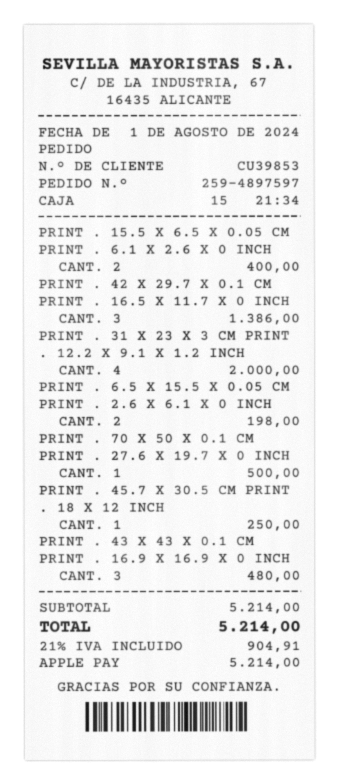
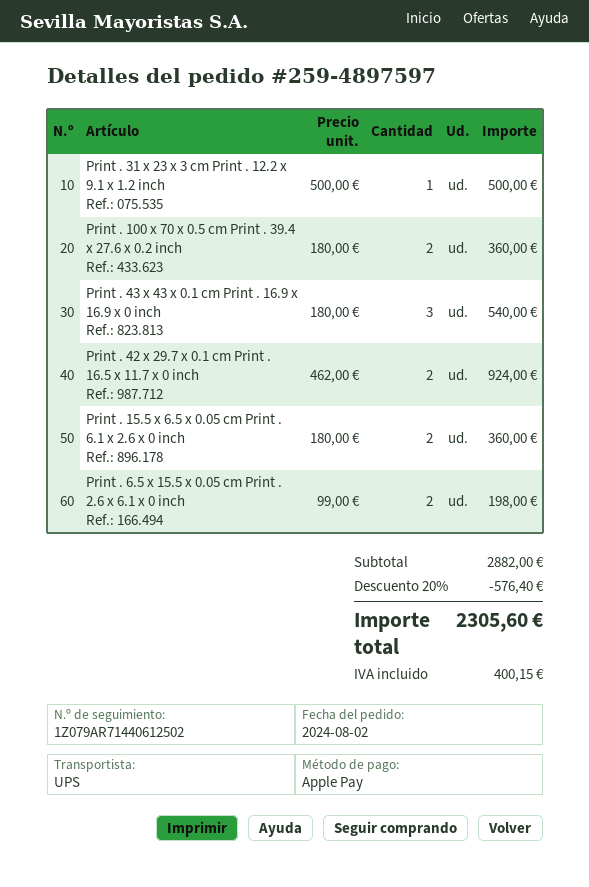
order date: 2024-08-01 -> 2024-08-02
PRINT . 15.5 X 6.5 X 0.05 CM PRINT . 6.1 X 2.6 X 0 INCH: 2 for 400.00 -> 2 for 360.00
PRINT . 42 X 29.7 X 0.1 CM PRINT . 16.5 X 11.7 X 0 INCH: 3 for 1386.00 -> 2 for 924.00
PRINT . 31 X 23 X 3 CM PRINT . 12.2 X 9.1 X 1.2 INCH: 4 for 2000.00 -> 1 for 500.00
PRINT . 70 X 50 X 0.1 CM PRINT . 27.6 X 19.7 X 0 INCH: 1 for 500.00 -> none
PRINT . 45.7 X 30.5 CM PRINT . 18 X 12 INCH: 1 for 250.00 -> none
PRINT . 43 X 43 X 0.1 CM PRINT . 16.9 X 16.9 X 0 INCH: 3 for 480.00 -> 3 for 540.00
Print . 100 x 70 x 0.5 cm Print . 39.4 x 27.6 x 0.2 inch: none -> 2 for 360.00
subtotal: 5214.00 -> 2882.00
discount: none -> 20% = 576.40
tax: 904.91 -> 400.15
total: 5214.00 -> 2305.60

